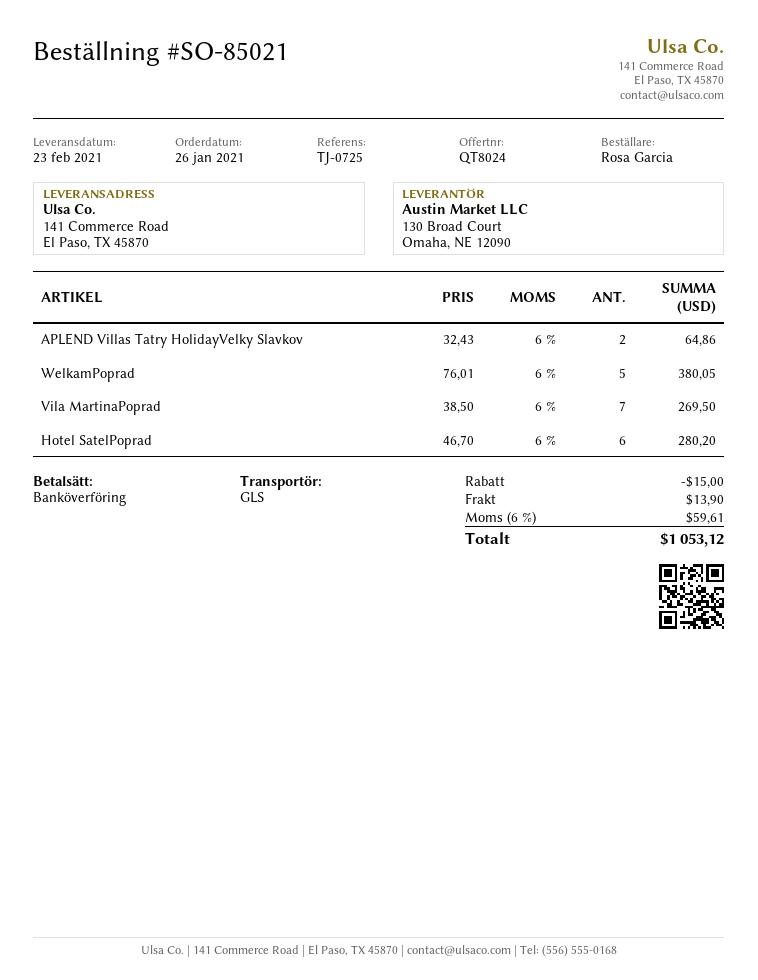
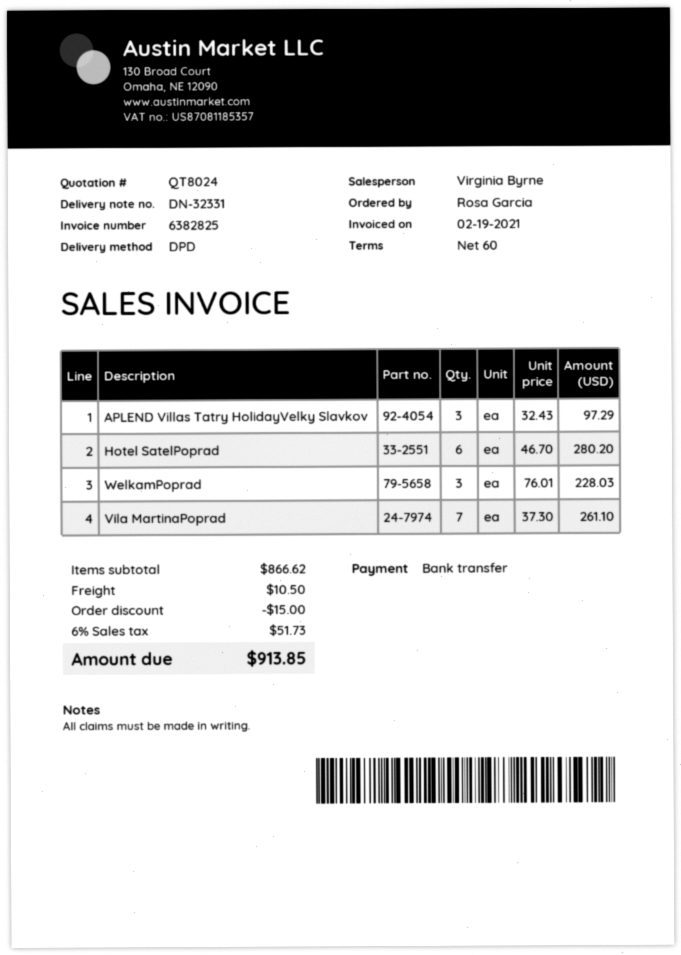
shipping method: GLS -> DPD
APLEND Villas Tatry HolidayVelky Slavkov: 2 x 32.43 = 64.86 -> 3 x 32.43 = 97.29
WelkamPoprad: 5 x 76.01 = 380.05 -> 3 x 76.01 = 228.03
Vila MartinaPoprad: 7 x 38.50 = 269.50 -> 7 x 37.30 = 261.10
shipping: 13.90 -> 10.50
tax: 6% = 59.61 -> 6% = 51.73
total: 1053.12 -> 913.85

